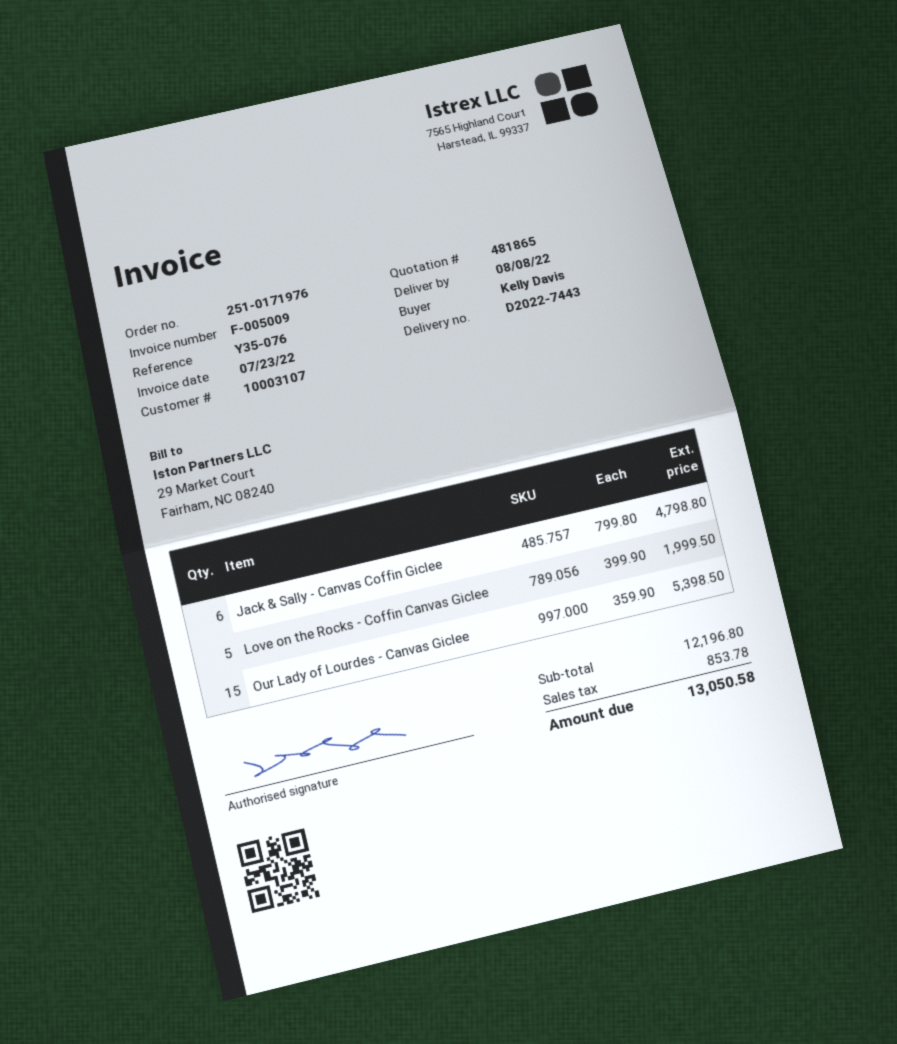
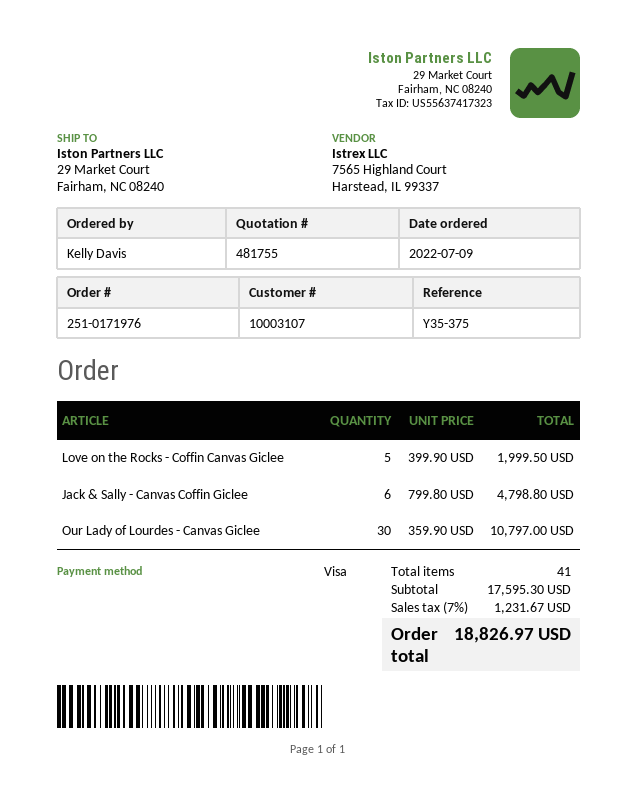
quote number: 481865 -> 481755
reference: Y35-076 -> Y35-375
Our Lady of Lourdes - Canvas Giclee: 15 x 359.90 = 5398.50 -> 30 x 359.90 = 10797.00
subtotal: 12196.80 -> 17595.30
tax: 853.78 -> 1231.67
total: 13050.58 -> 18826.97

